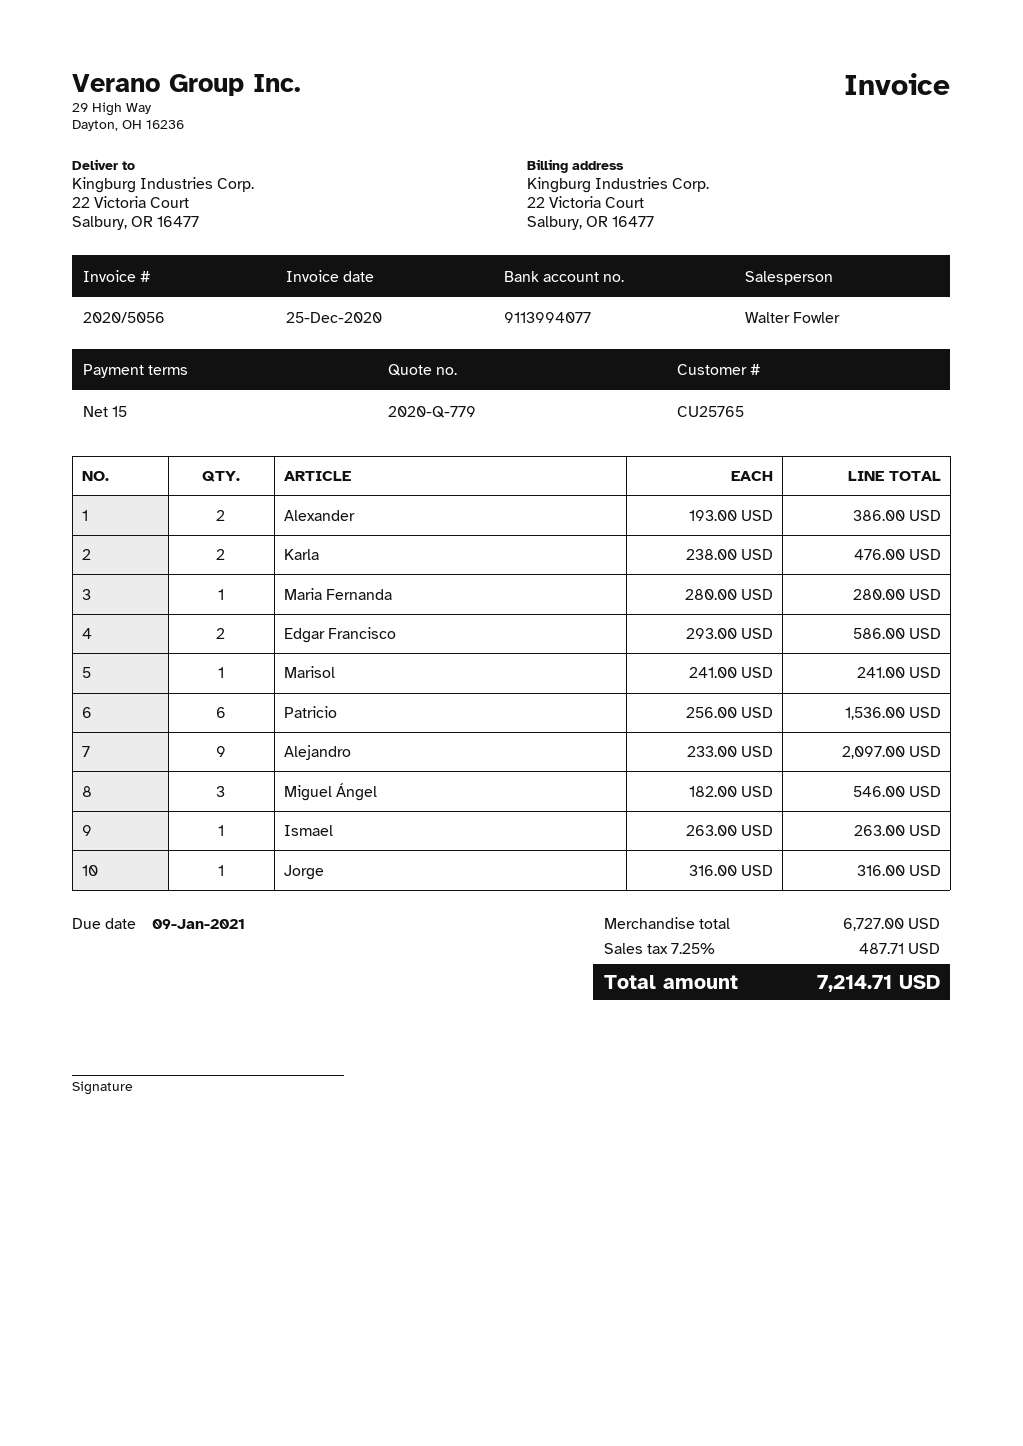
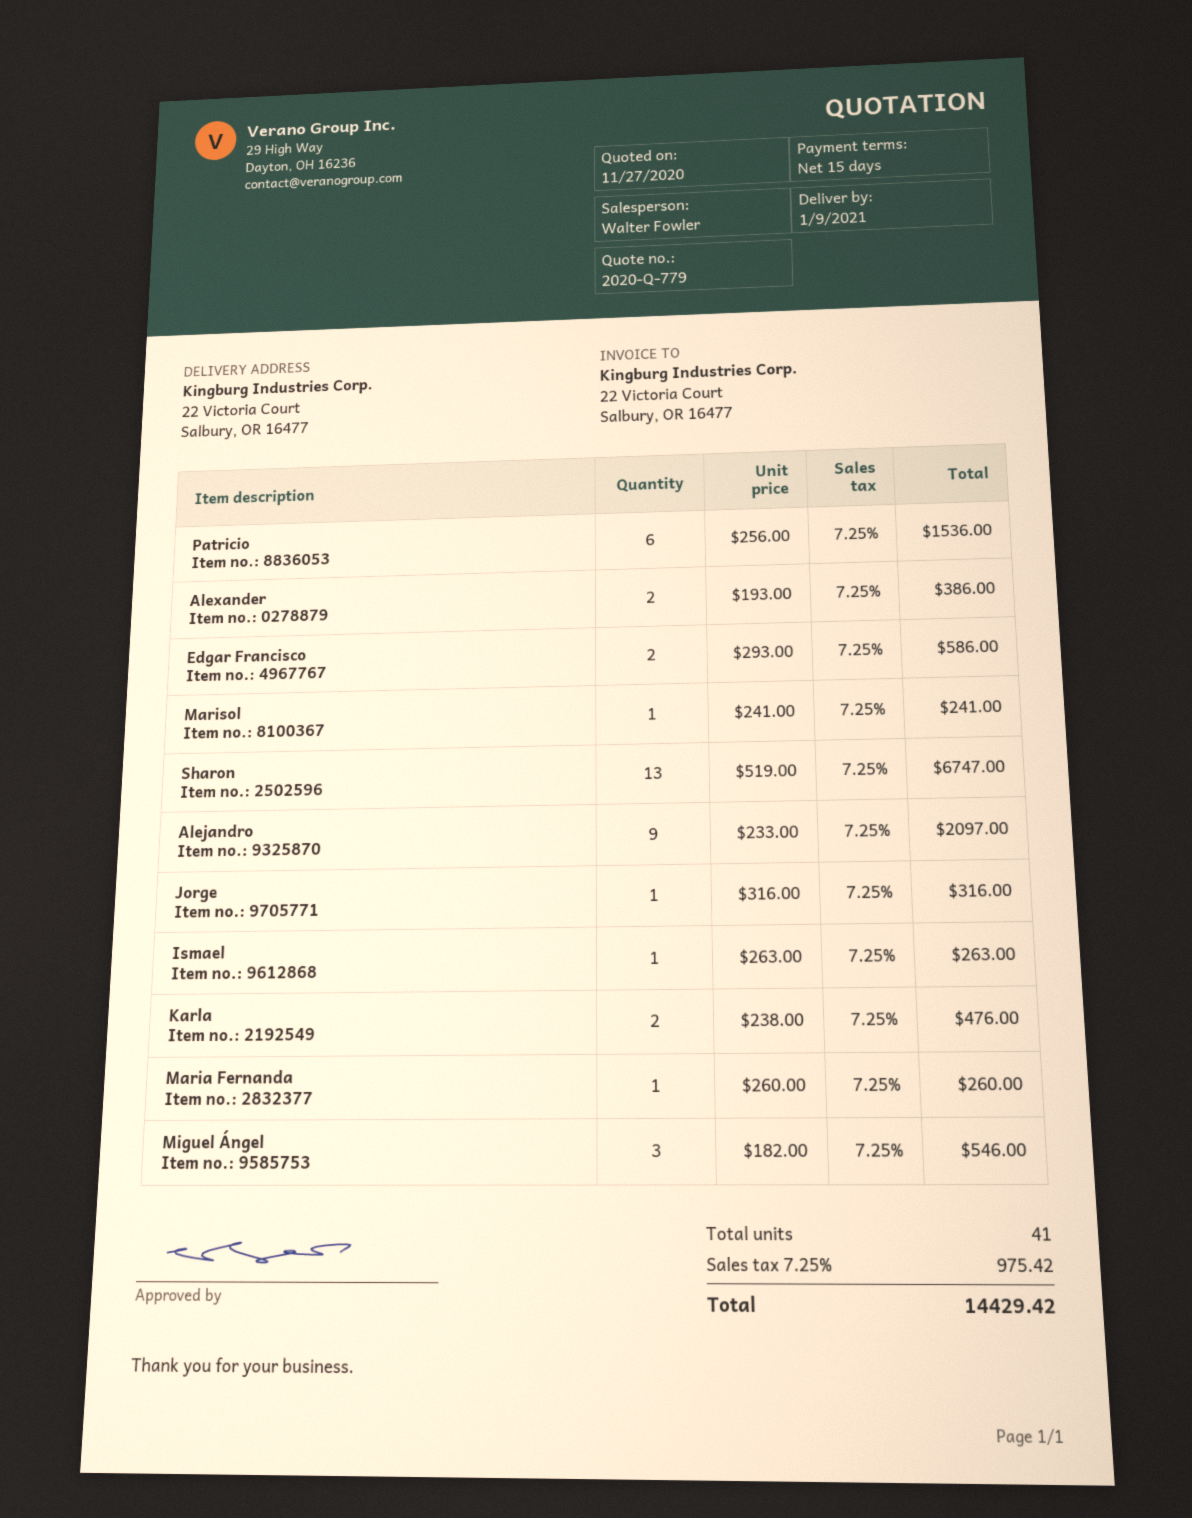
Maria Fernanda: 1 x 280.00 = 280.00 -> 1 x 260.00 = 260.00
Sharon: none -> 13 x 519.00 = 6747.00
tax: 7.25% = 487.71 -> 7.25% = 975.42
total: 7214.71 -> 14429.42

